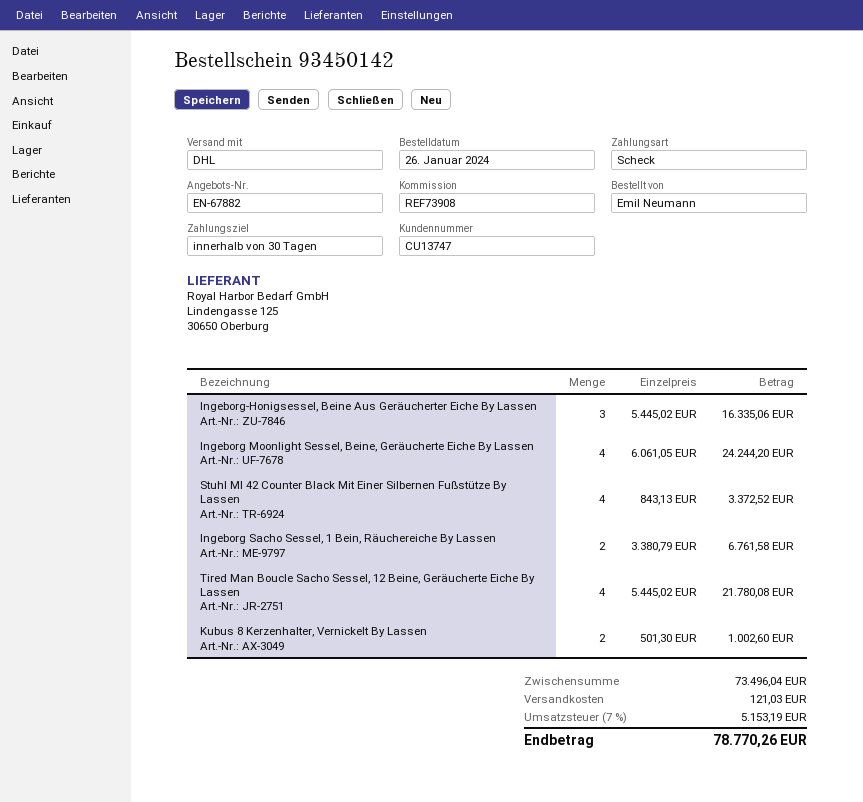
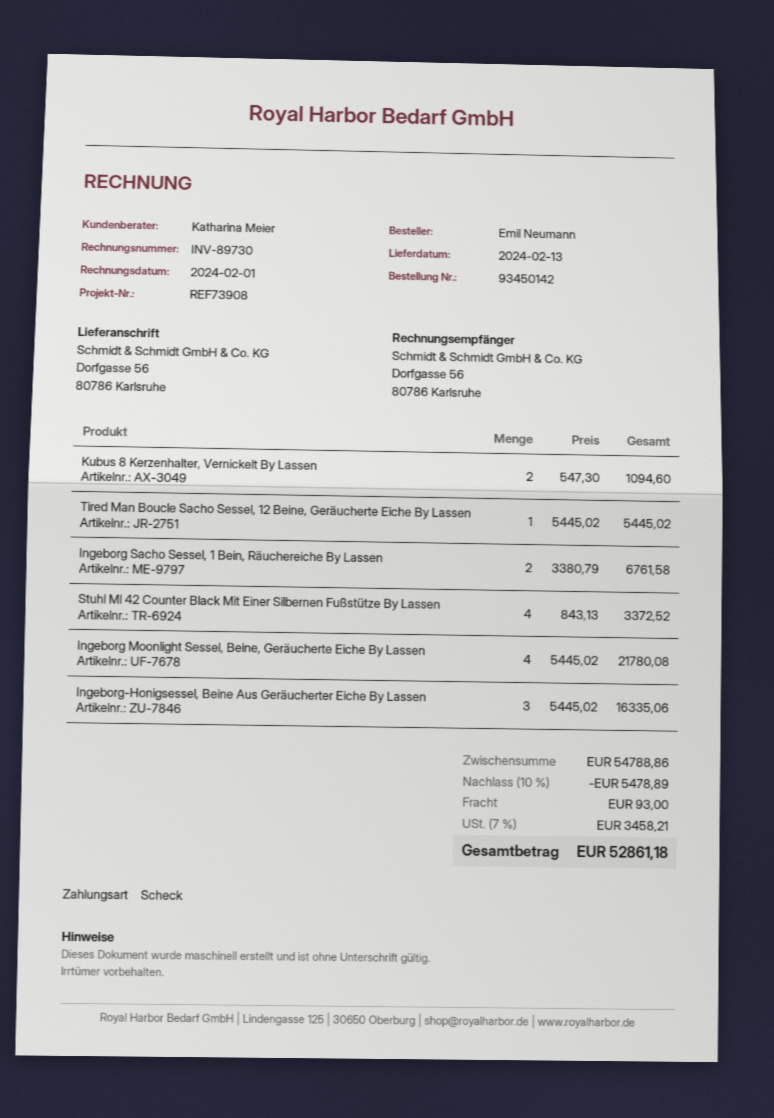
Ingeborg Moonlight Sessel, Beine, Geräucherte Eiche By Lassen: 4 x 6061.05 = 24244.20 -> 4 x 5445.02 = 21780.08
Tired Man Boucle Sacho Sessel, 12 Beine, Geräucherte Eiche By Lassen: 4 x 5445.02 = 21780.08 -> 1 x 5445.02 = 5445.02
Kubus 8 Kerzenhalter, Vernickelt By Lassen: 2 x 501.30 = 1002.60 -> 2 x 547.30 = 1094.60
subtotal: 73496.04 -> 54788.86
discount: none -> 10% = 5478.89
shipping: 121.03 -> 93.00
tax: 7% = 5153.19 -> 7% = 3458.21
total: 78770.26 -> 52861.18

